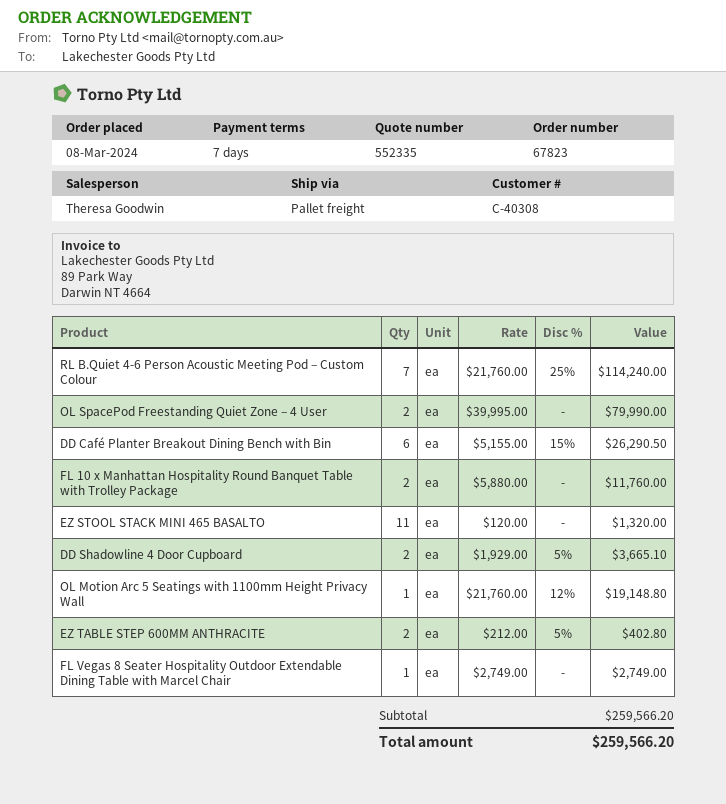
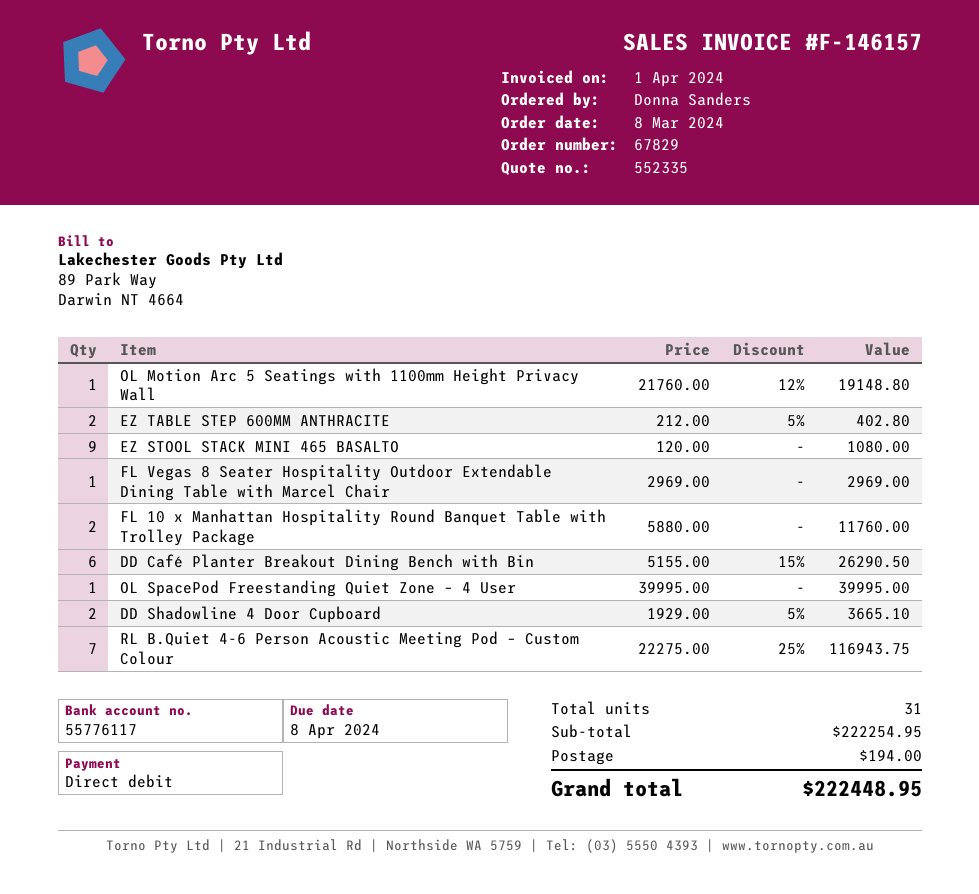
order number: 67823 -> 67829
RL B.Quiet 4-6 Person Acoustic Meeting Pod – Custom Colour: 7 x 21760.00 - 25% = 114240.00 -> 7 x 22275.00 - 25% = 116943.75
OL SpacePod Freestanding Quiet Zone – 4 User: 2 x 39995.00 = 79990.00 -> 1 x 39995.00 = 39995.00
EZ STOOL STACK MINI 465 BASALTO: 11 x 120.00 = 1320.00 -> 9 x 120.00 = 1080.00
FL Vegas 8 Seater Hospitality Outdoor Extendable Dining Table with Marcel Chair: 1 x 2749.00 = 2749.00 -> 1 x 2969.00 = 2969.00
subtotal: 259566.20 -> 222254.95
shipping: none -> 194.00
total: 259566.20 -> 222448.95

